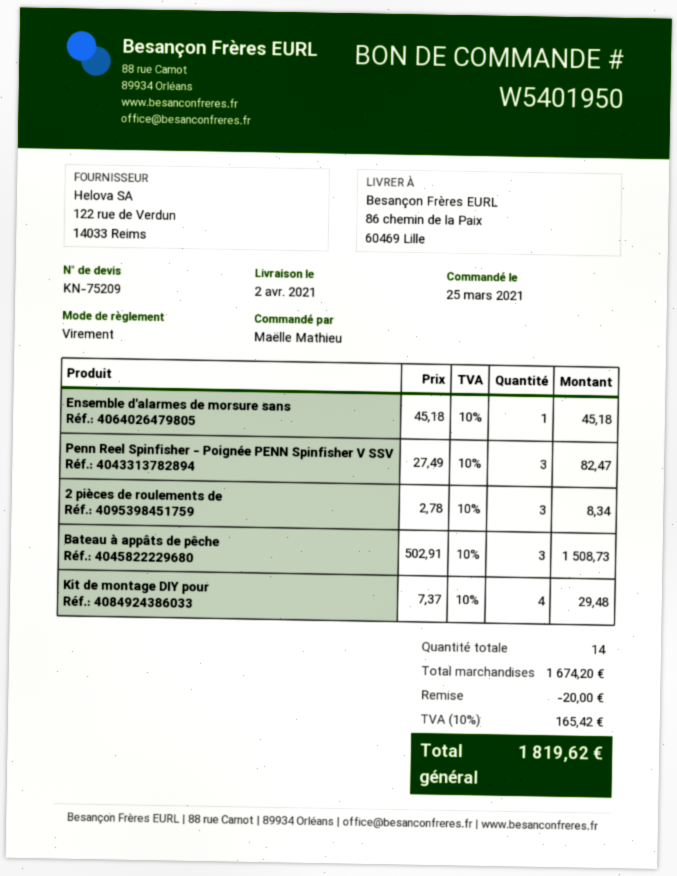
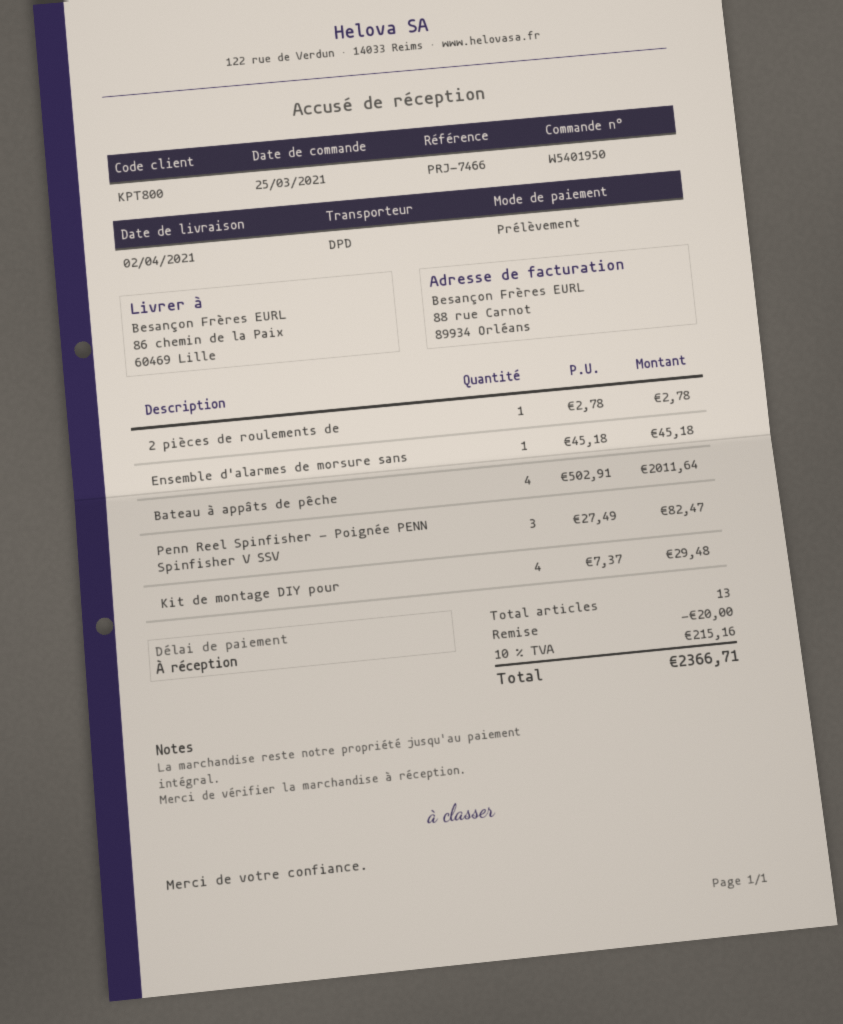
payment method: bank transfer -> direct debit
2 pièces de roulements de: 3 x 2.78 = 8.34 -> 1 x 2.78 = 2.78
Bateau à appâts de pêche: 3 x 502.91 = 1508.73 -> 4 x 502.91 = 2011.64
total quantity: 14 -> 13
tax: 10% = 165.42 -> 10% = 215.16
total: 1819.62 -> 2366.71

